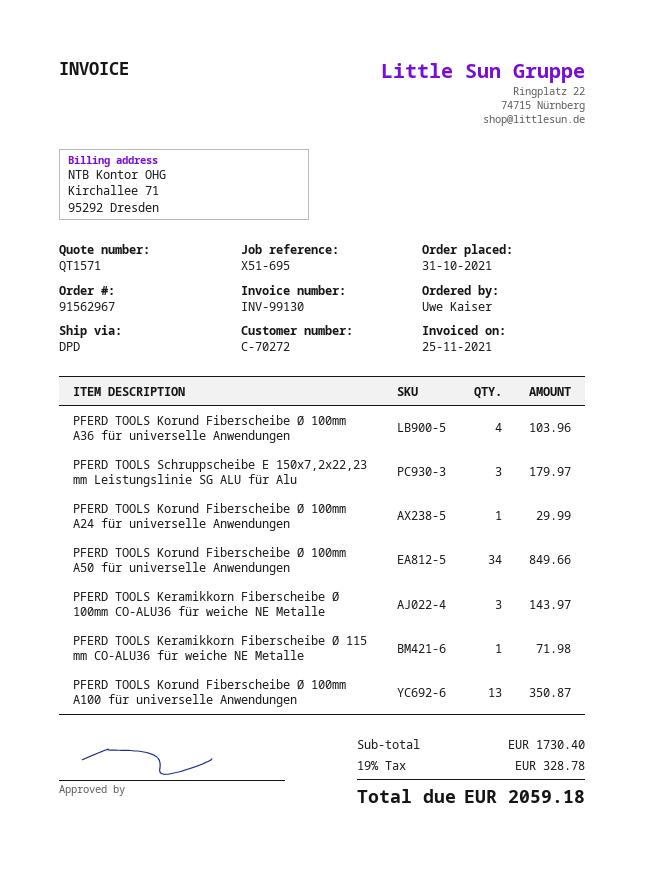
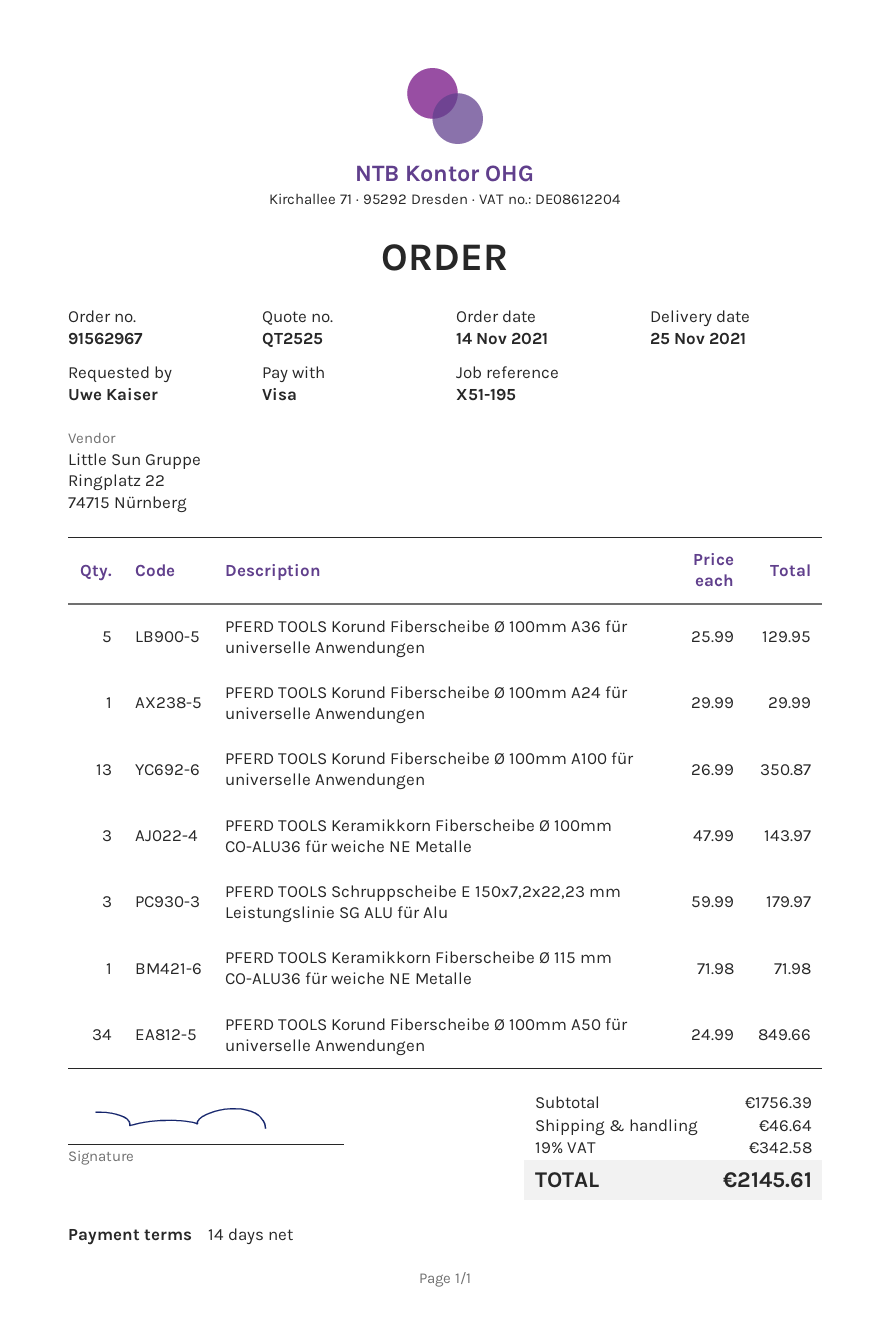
quote number: QT1571 -> QT2525
order date: 2021-10-31 -> 2021-11-14
reference: X51-695 -> X51-195
PFERD TOOLS Korund Fiberscheibe Ø 100mm A36 für universelle Anwendungen: 4 for 103.96 -> 5 for 129.95
subtotal: 1730.40 -> 1756.39
shipping: none -> 46.64
tax: 19% = 328.78 -> 19% = 342.58
total: 2059.18 -> 2145.61

